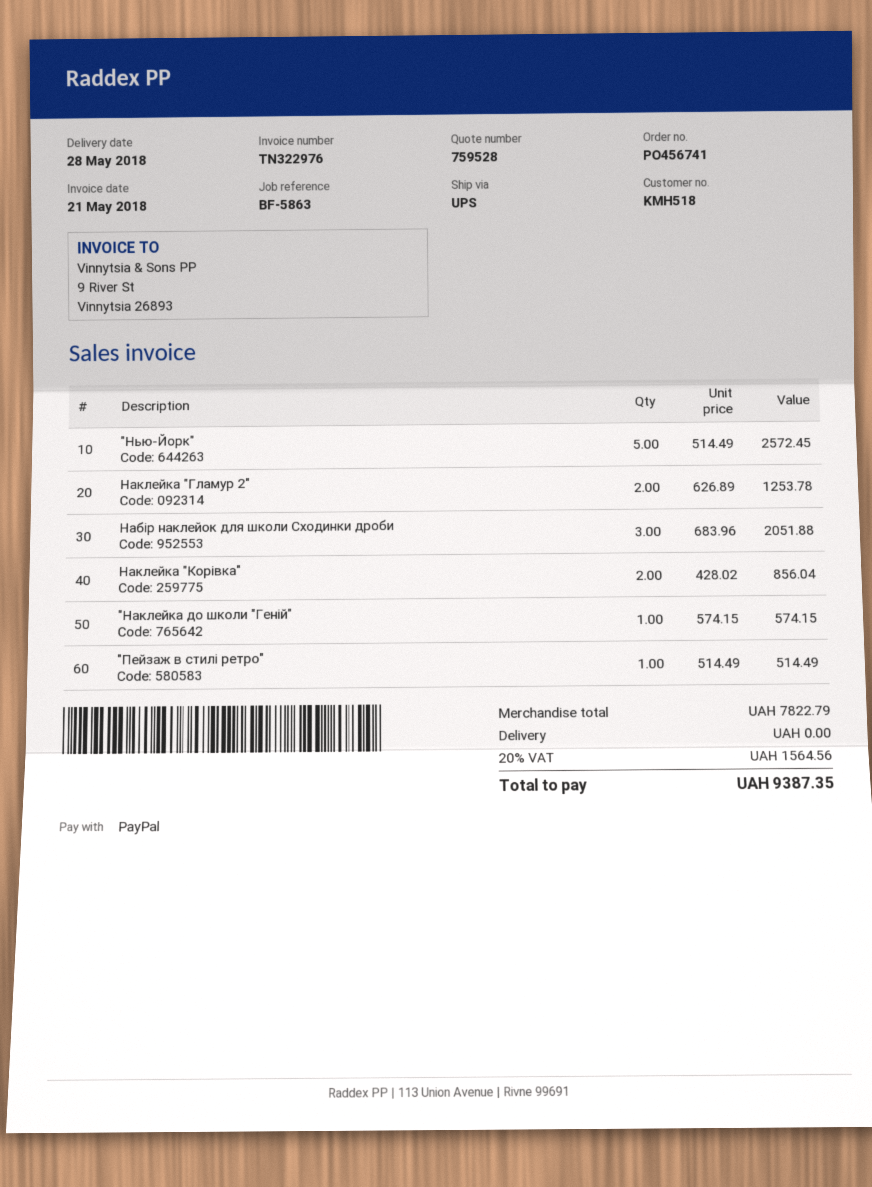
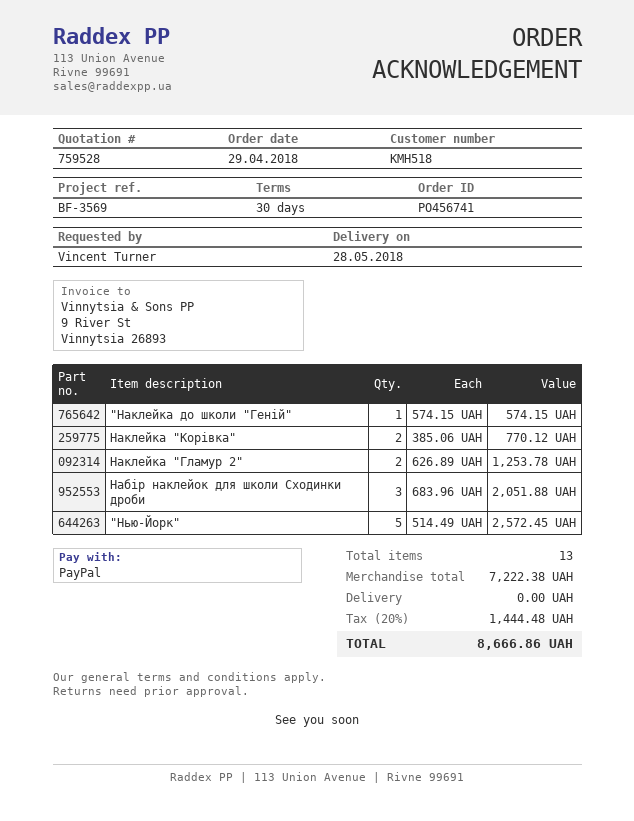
reference: BF-5863 -> BF-3569
Наклейка "Корівка": 2 x 428.02 = 856.04 -> 2 x 385.06 = 770.12
"Пейзаж в стилі ретро": 1 x 514.49 = 514.49 -> none
subtotal: 7822.79 -> 7222.38
tax: 20% = 1564.56 -> 20% = 1444.48
total: 9387.35 -> 8666.86

